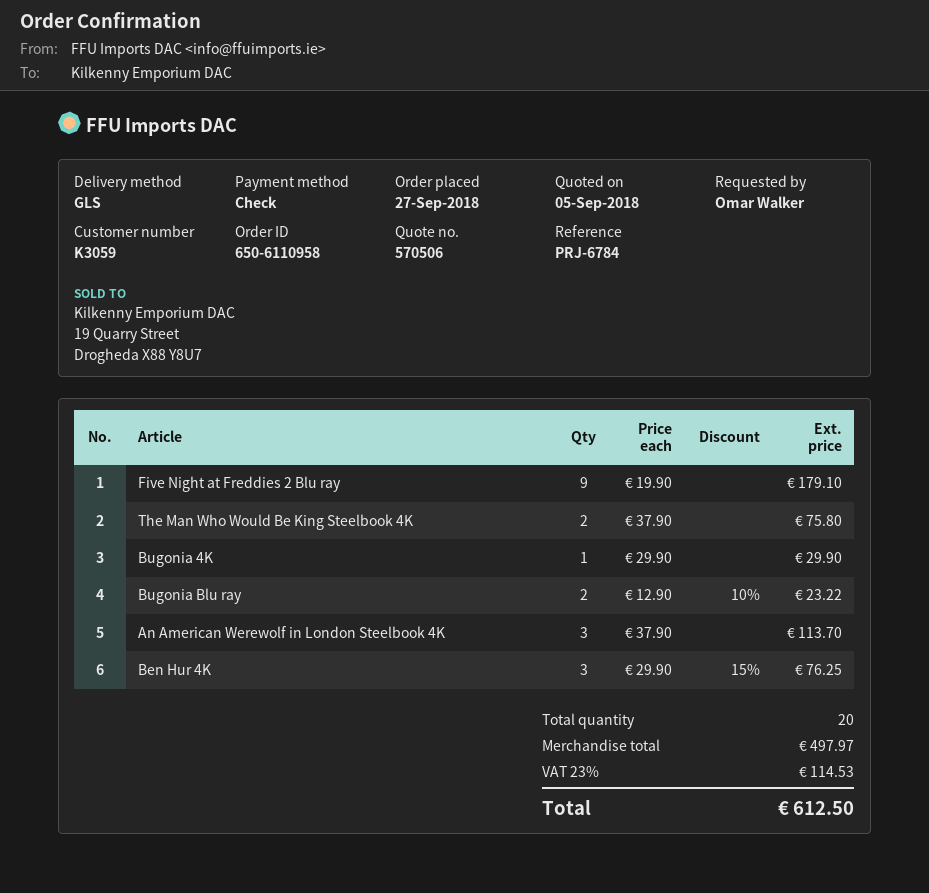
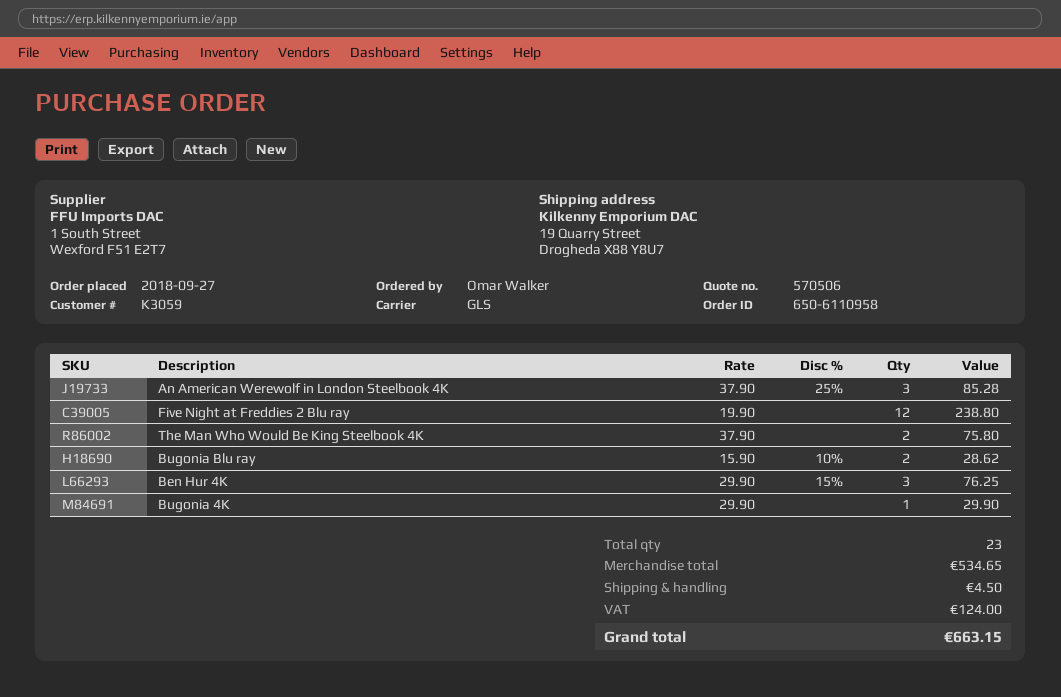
Five Night at Freddies 2 Blu ray: 9 x 19.90 = 179.10 -> 12 x 19.90 = 238.80
Bugonia Blu ray: 2 x 12.90 - 10% = 23.22 -> 2 x 15.90 - 10% = 28.62
An American Werewolf in London Steelbook 4K: 3 x 37.90 = 113.70 -> 3 x 37.90 - 25% = 85.28
total quantity: 20 -> 23
subtotal: 497.97 -> 534.65
shipping: none -> 4.50
tax: 114.53 -> 124.00
total: 612.50 -> 663.15

